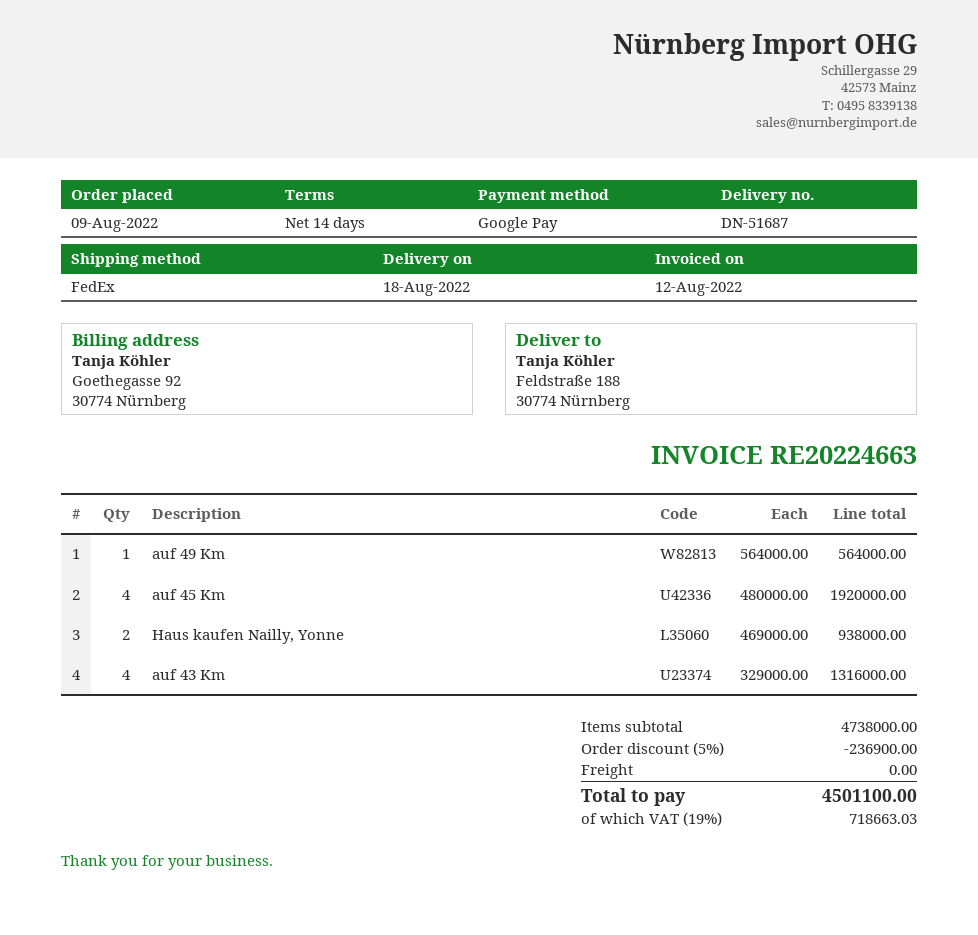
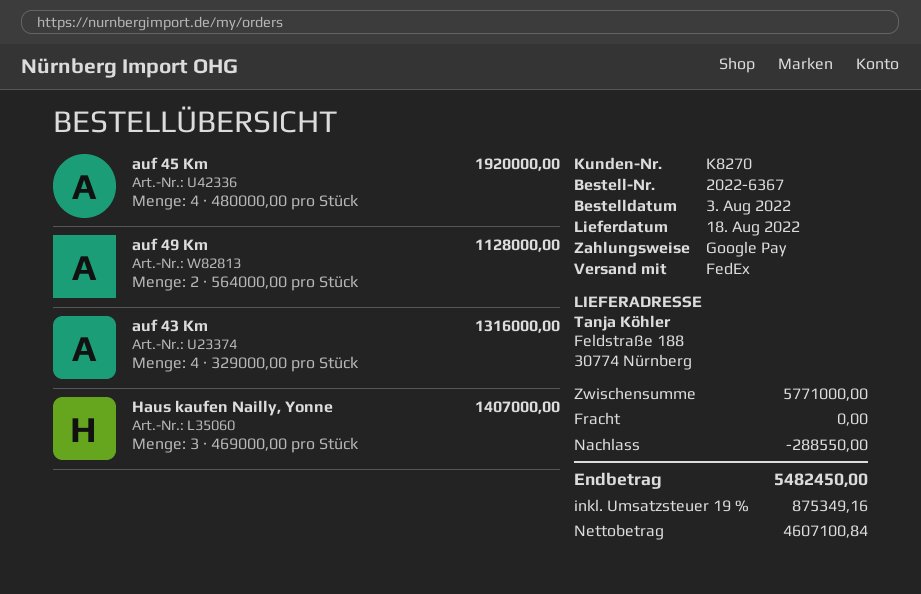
order date: 2022-08-09 -> 2022-08-03
auf 49 Km: 1 x 564000.00 = 564000.00 -> 2 x 564000.00 = 1128000.00
Haus kaufen Nailly, Yonne: 2 x 469000.00 = 938000.00 -> 3 x 469000.00 = 1407000.00
subtotal: 4738000.00 -> 5771000.00
discount: 236900.00 -> 288550.00
tax: 19% = 718663.03 -> 19% = 875349.16
total: 4501100.00 -> 5482450.00

